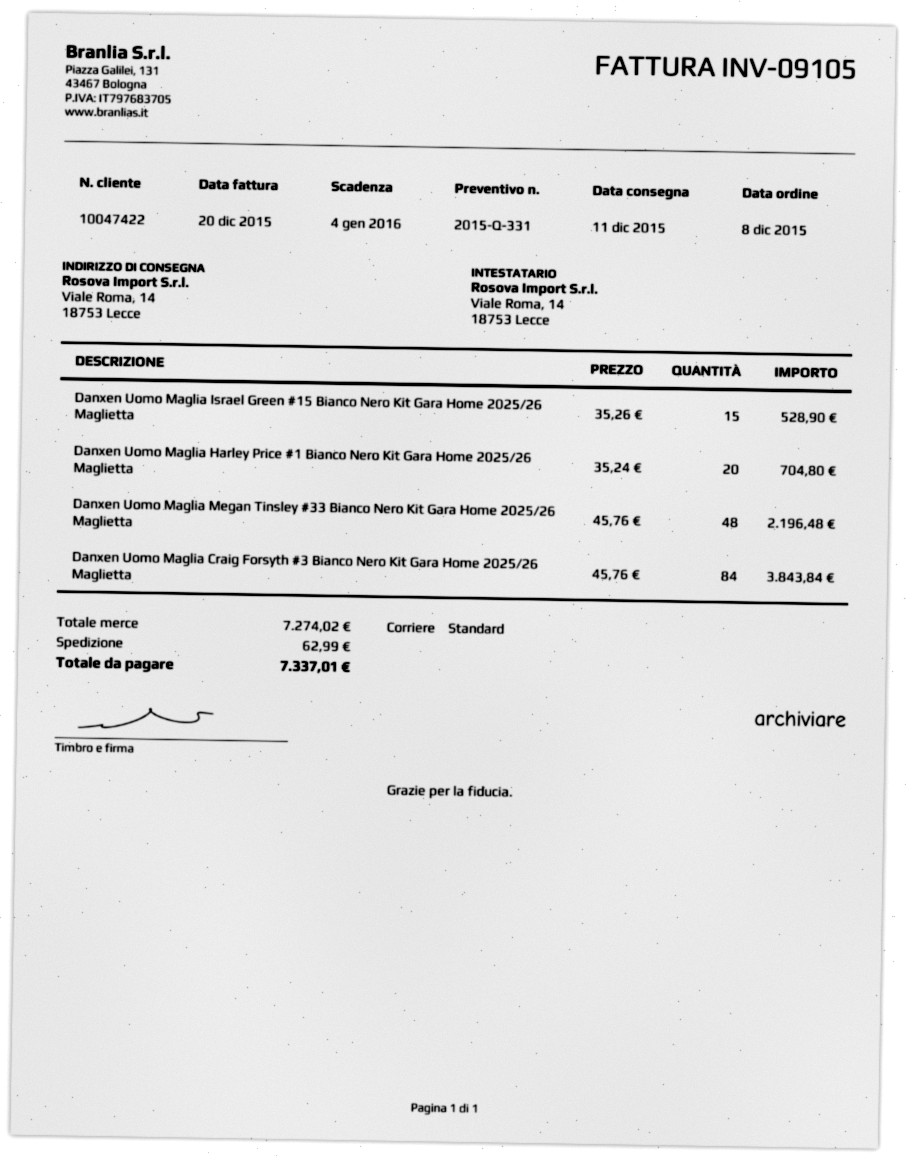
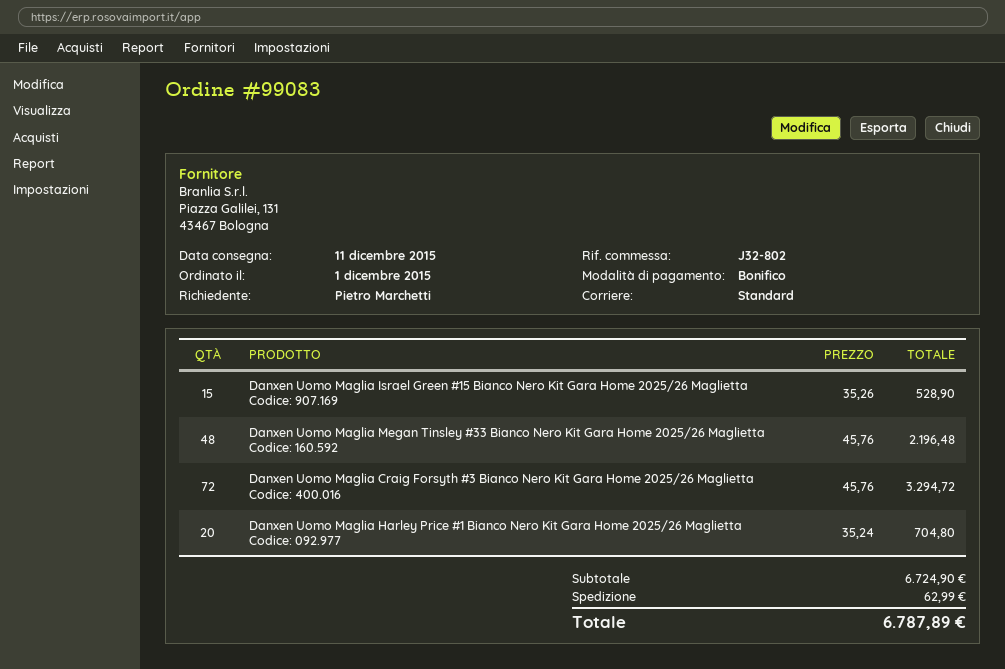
order date: 2015-12-08 -> 2015-12-01
Danxen Uomo Maglia Craig Forsyth #3 Bianco Nero Kit Gara Home 2025/26 Maglietta: 84 x 45.76 = 3843.84 -> 72 x 45.76 = 3294.72
subtotal: 7274.02 -> 6724.90
total: 7337.01 -> 6787.89

